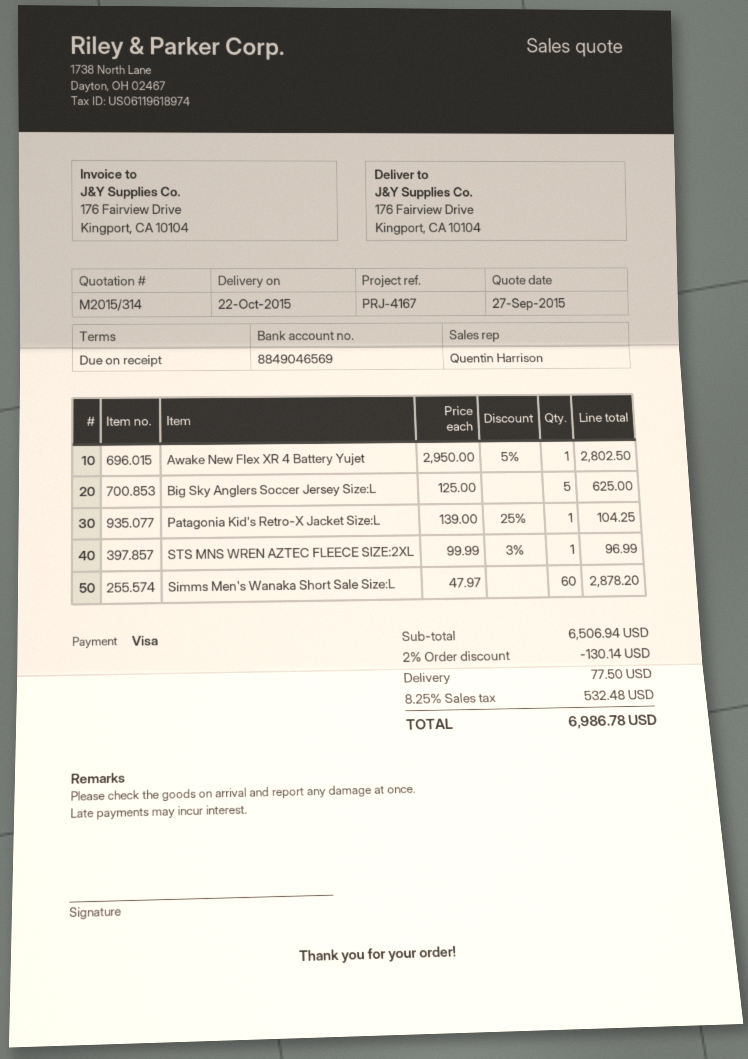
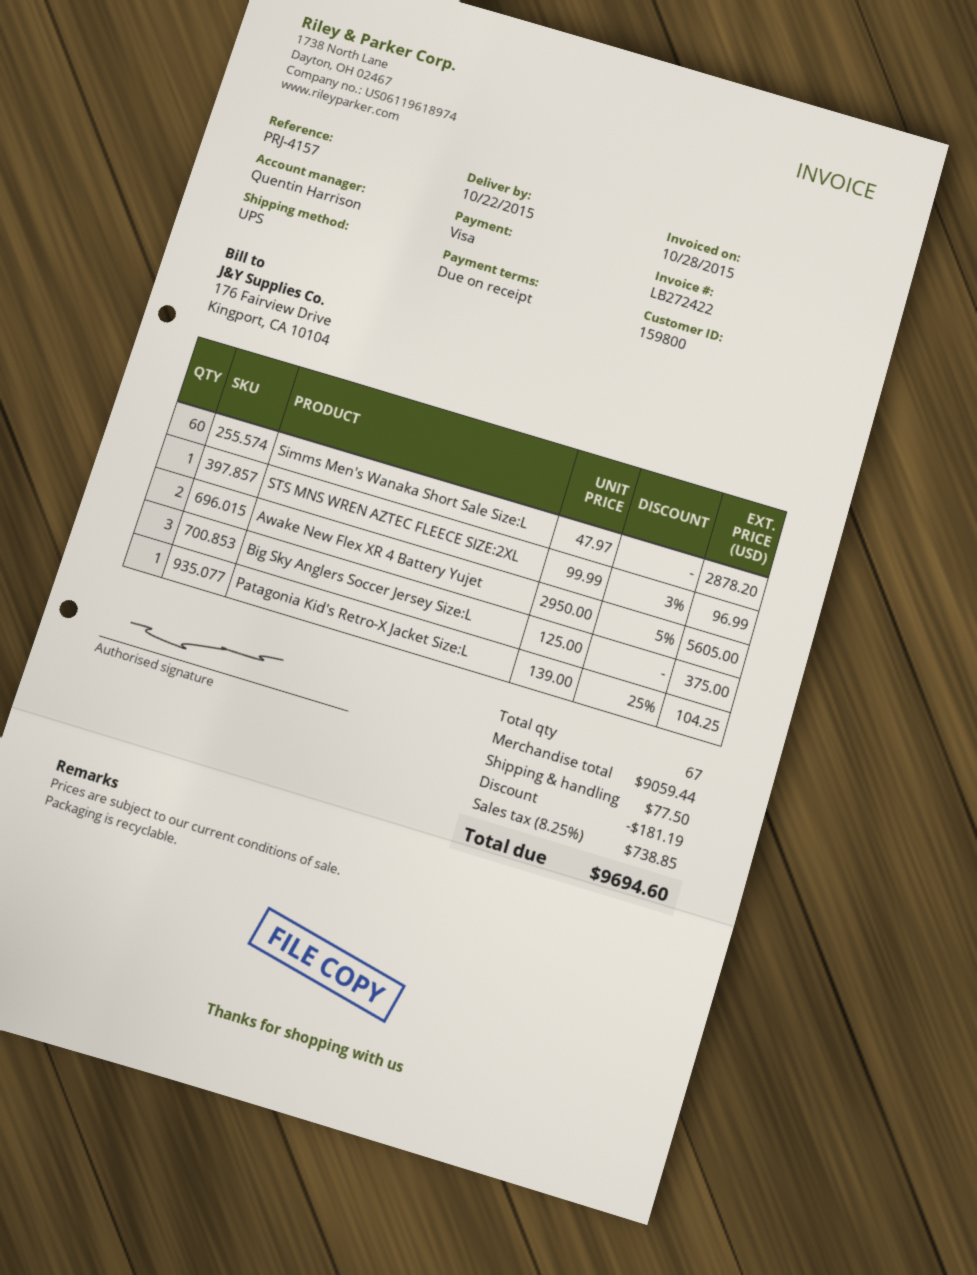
reference: PRJ-4167 -> PRJ-4157
Awake New Flex XR 4 Battery Yujet: 1 x 2950.00 - 5% = 2802.50 -> 2 x 2950.00 - 5% = 5605.00
Big Sky Anglers Soccer Jersey Size:L: 5 x 125.00 = 625.00 -> 3 x 125.00 = 375.00
subtotal: 6506.94 -> 9059.44
discount: 130.14 -> 181.19
tax: 8.25% = 532.48 -> 8.25% = 738.85
total: 6986.78 -> 9694.60

